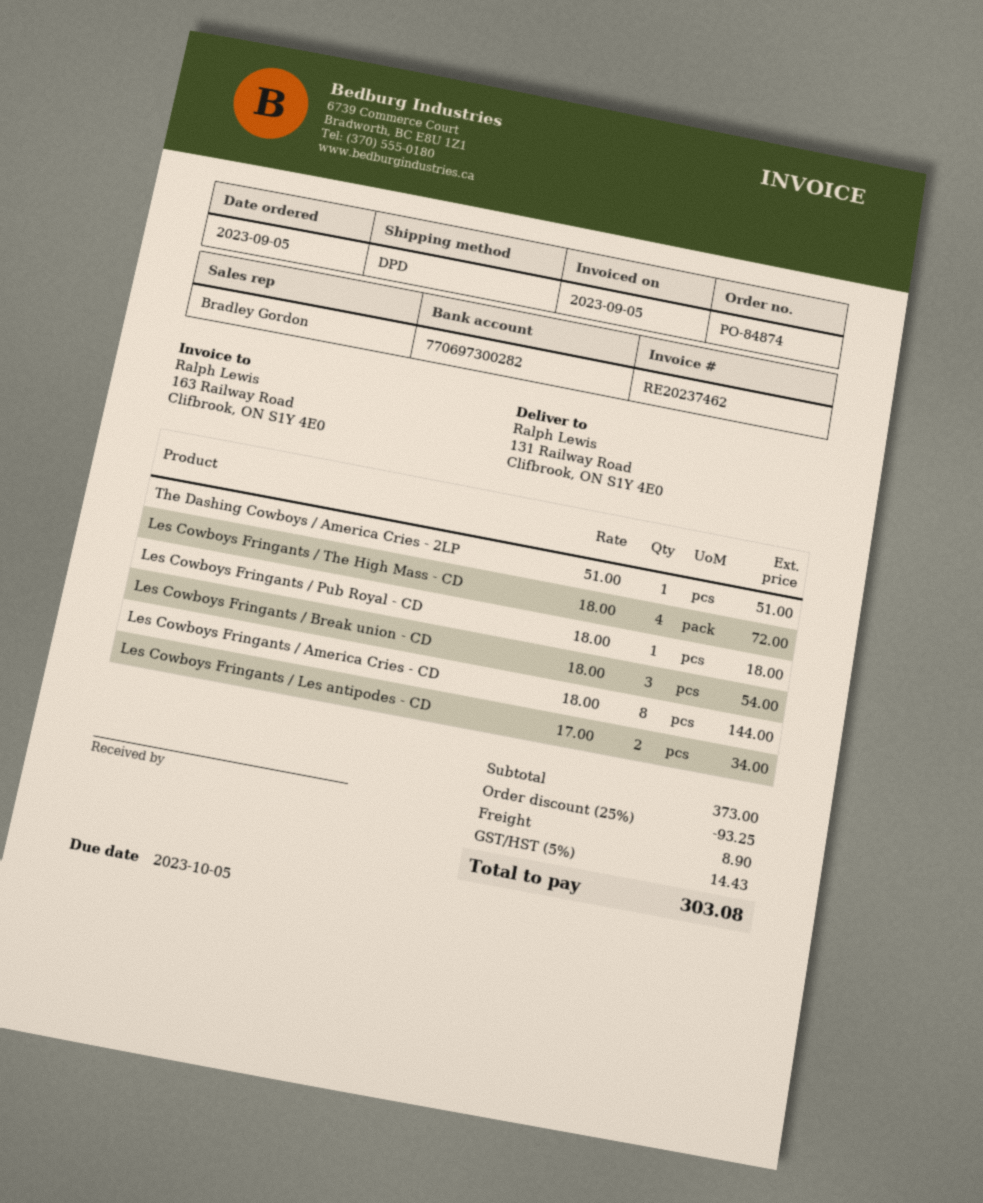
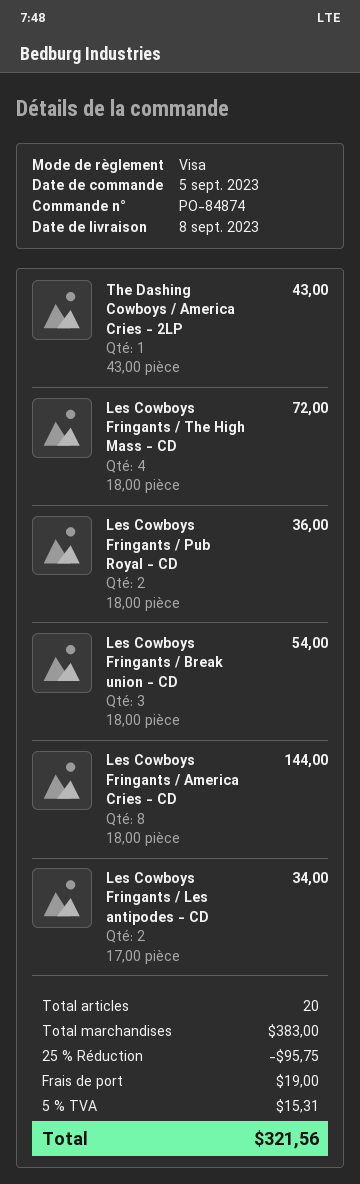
The Dashing Cowboys / America Cries - 2LP: 1 x 51.00 = 51.00 -> 1 x 43.00 = 43.00
Les Cowboys Fringants / Pub Royal - CD: 1 x 18.00 = 18.00 -> 2 x 18.00 = 36.00
subtotal: 373.00 -> 383.00
discount: 25% = 93.25 -> 25% = 95.75
shipping: 8.90 -> 19.00
tax: 5% = 14.43 -> 5% = 15.31
total: 303.08 -> 321.56

